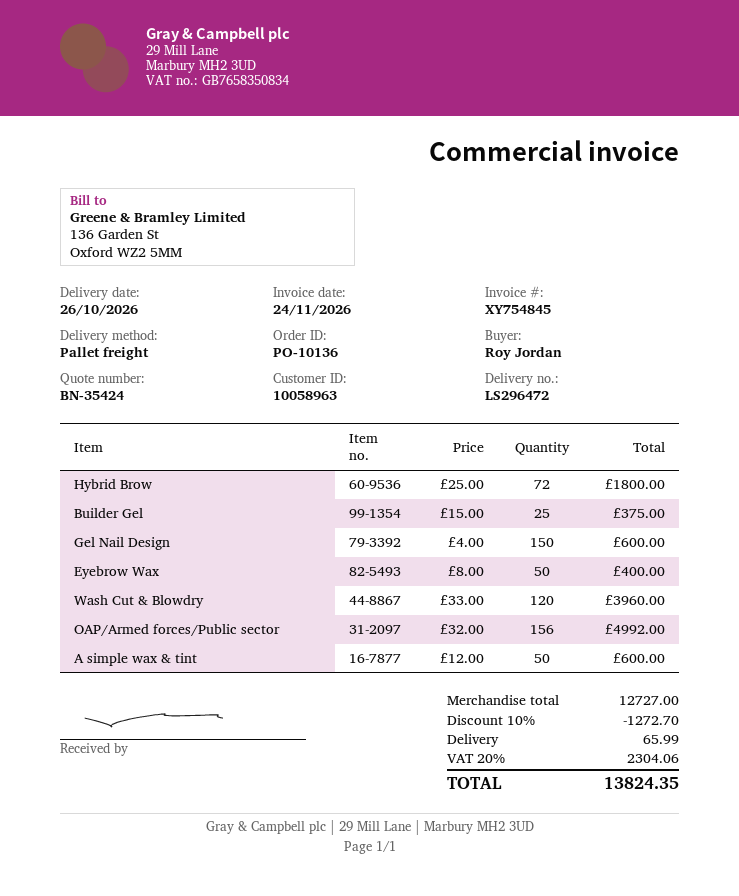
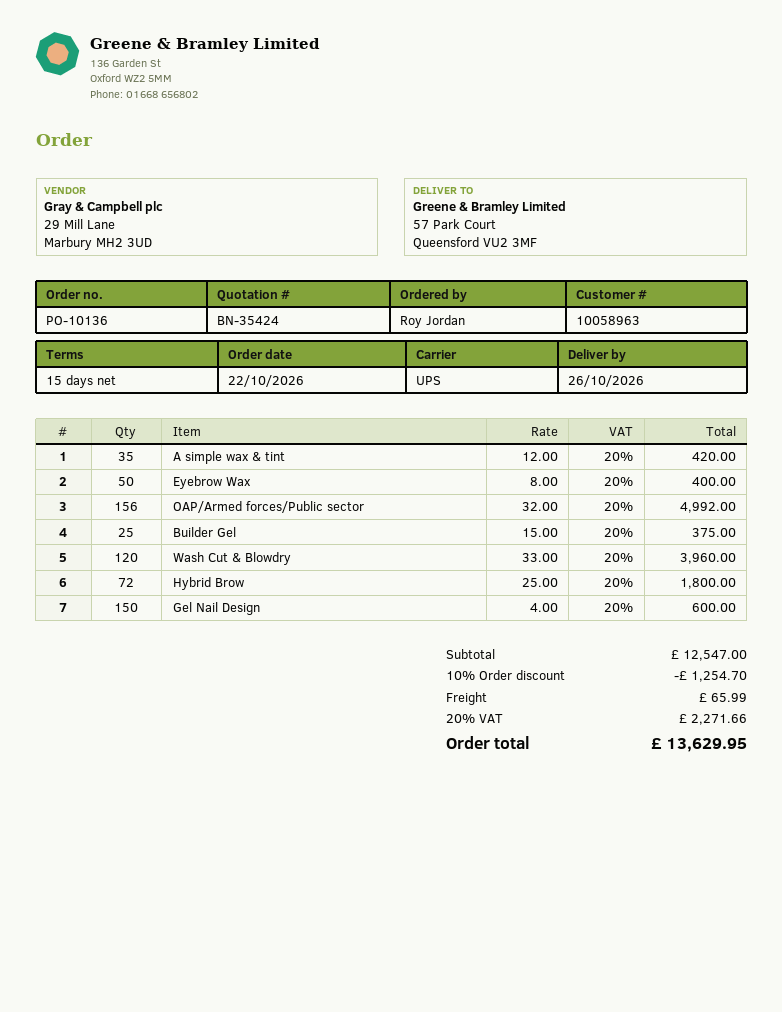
shipping method: pallet freight -> UPS
A simple wax & tint: 50 x 12.00 = 600.00 -> 35 x 12.00 = 420.00
subtotal: 12727.00 -> 12547.00
discount: 10% = 1272.70 -> 10% = 1254.70
tax: 20% = 2304.06 -> 20% = 2271.66
total: 13824.35 -> 13629.95

